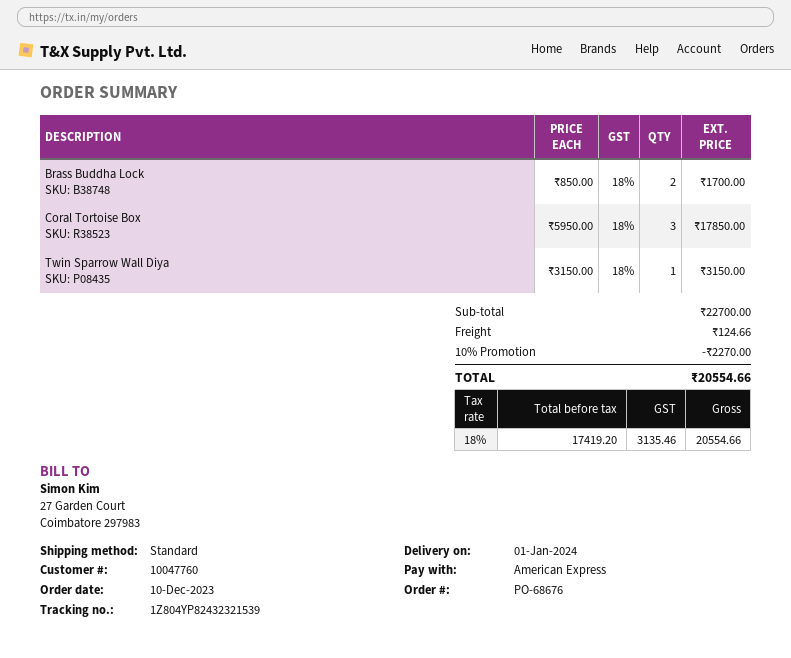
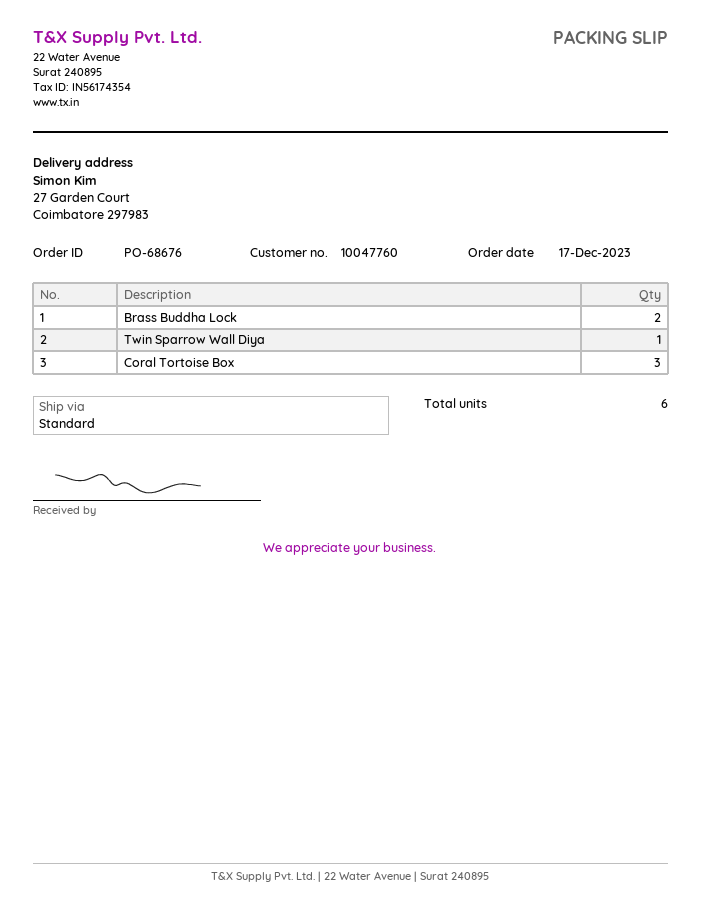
order date: 2023-12-10 -> 2023-12-17

